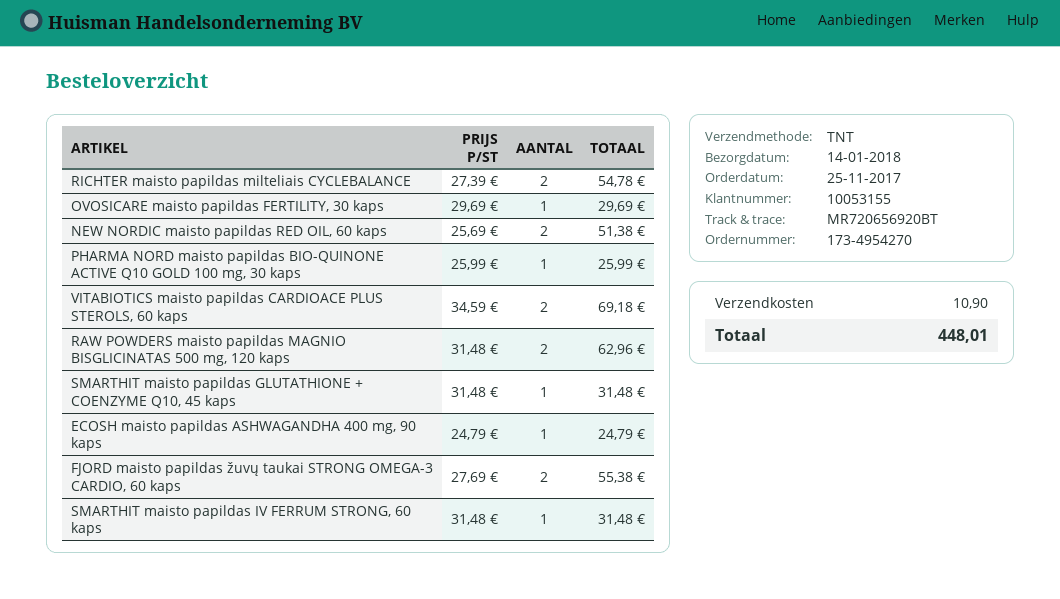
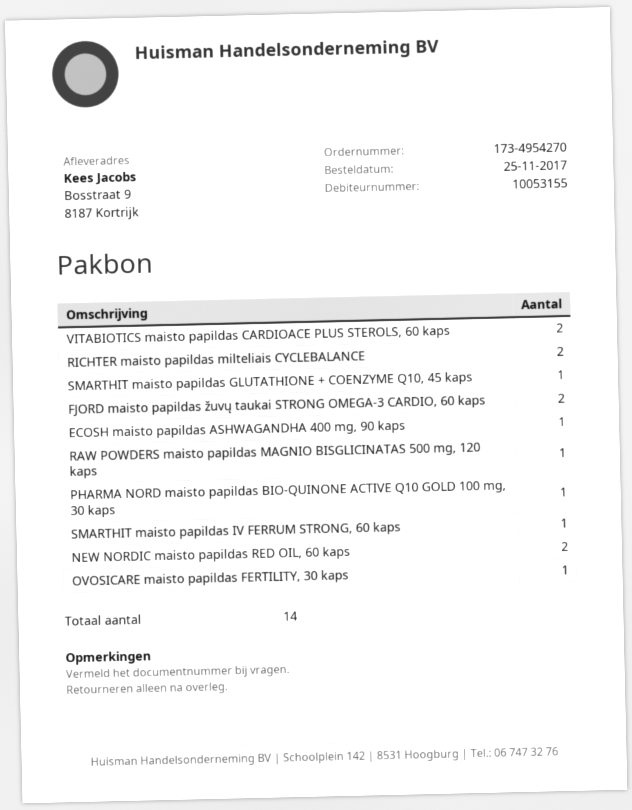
RAW POWDERS maisto papildas MAGNIO BISGLICINATAS 500 mg, 120 kaps: 2 -> 1

